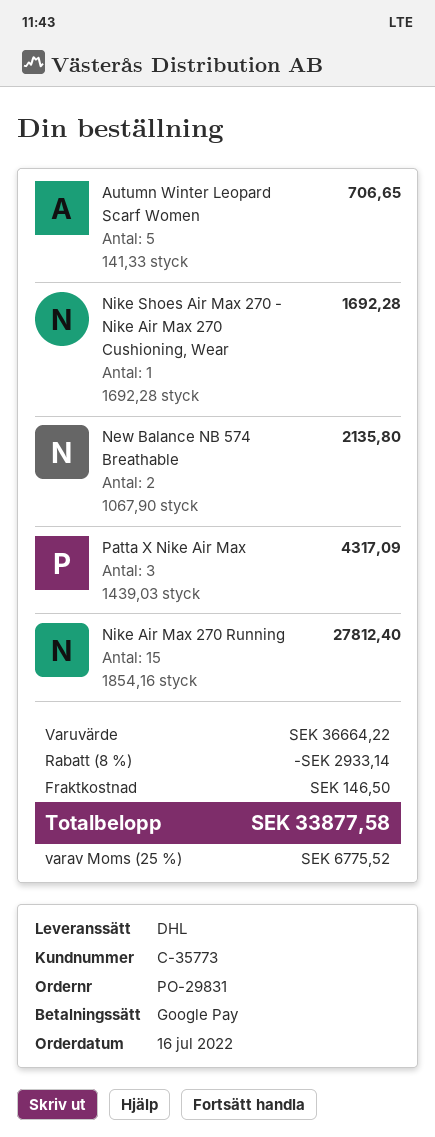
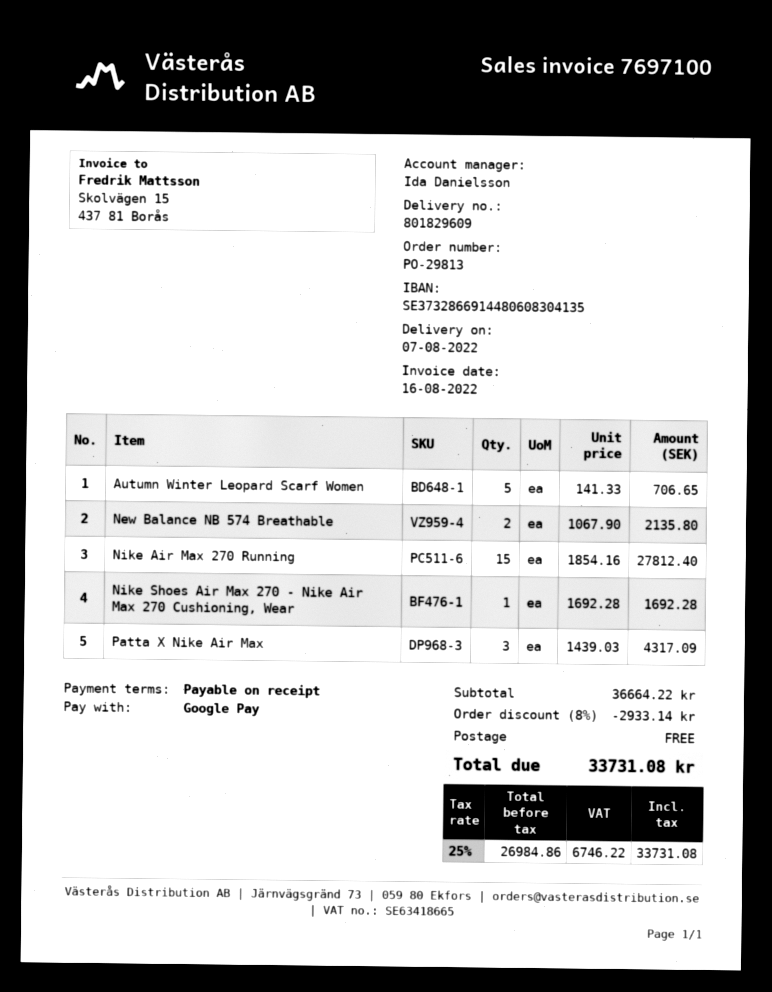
order number: PO-29831 -> PO-29813
shipping: 146.50 -> 0.00
tax: 25% = 6775.52 -> 25% = 6746.22
total: 33877.58 -> 33731.08

